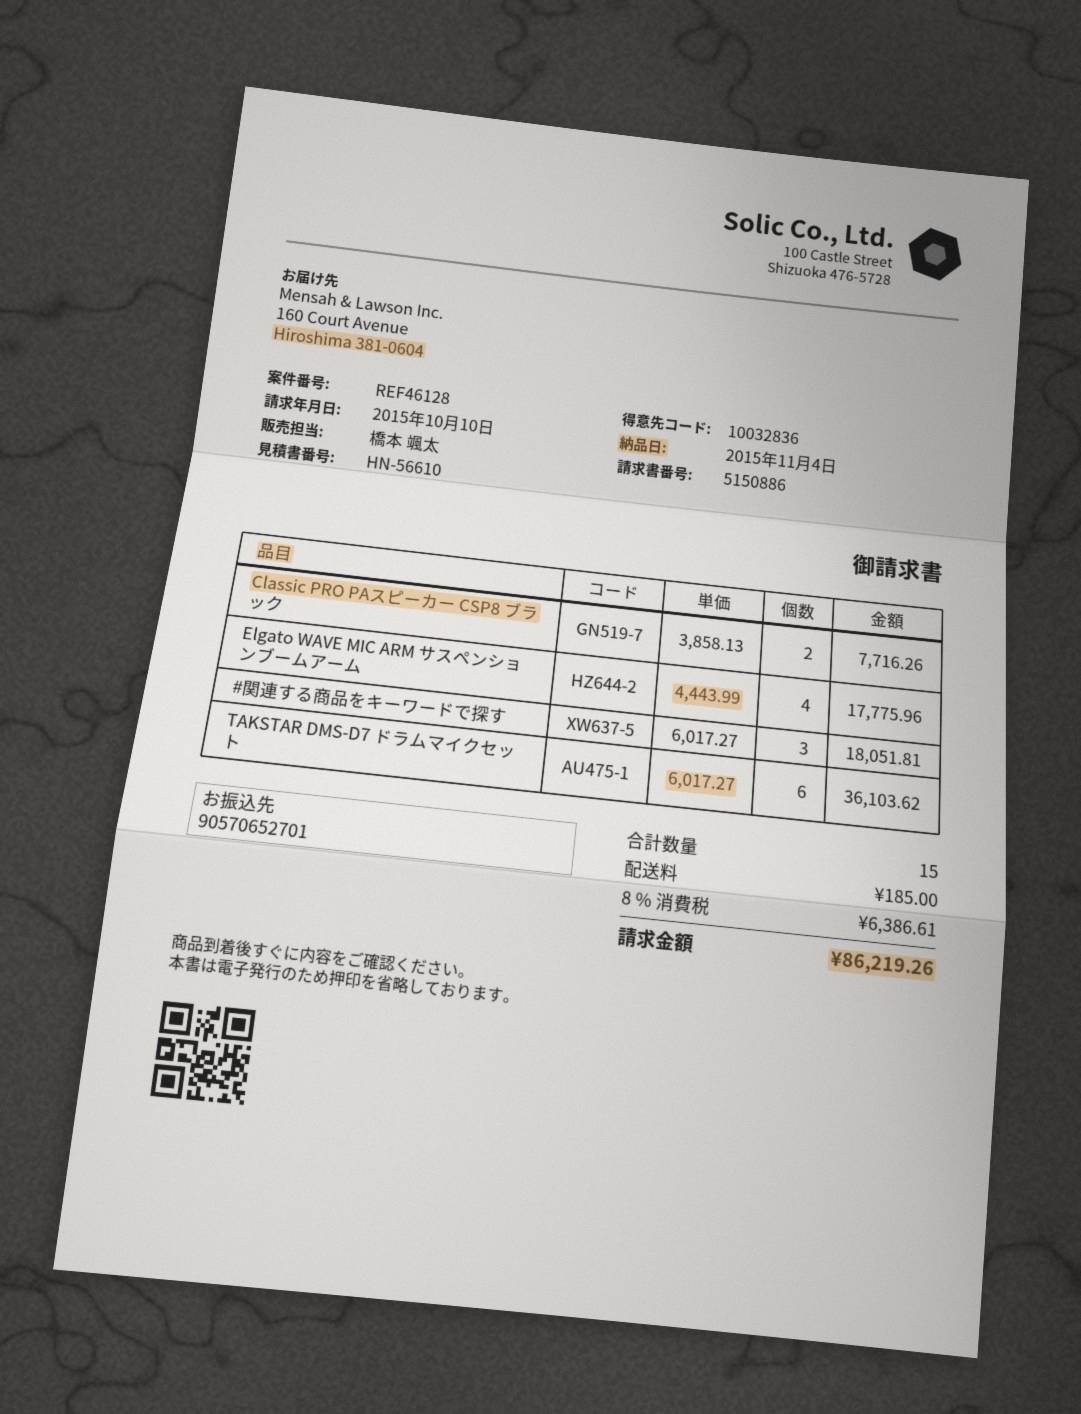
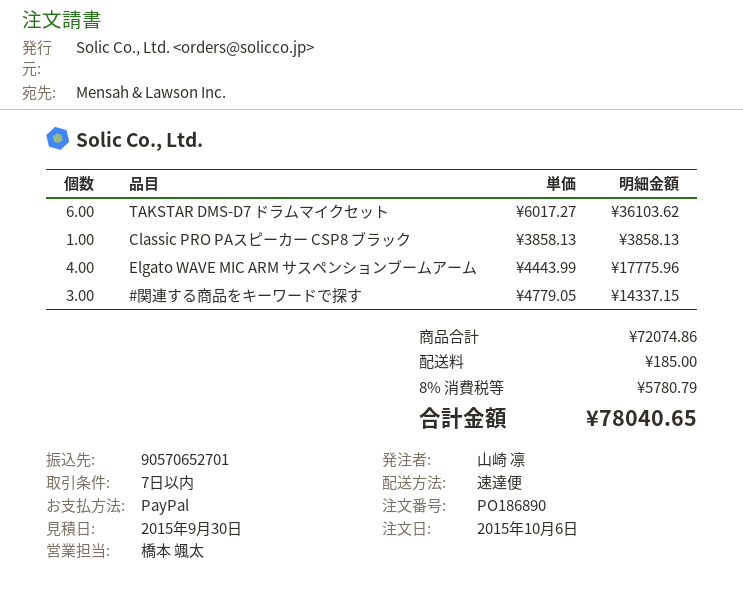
Classic PRO PAスピーカー CSP8 ブラック: 2 x 3858.13 = 7716.26 -> 1 x 3858.13 = 3858.13
#関連する商品をキーワードで探す: 3 x 6017.27 = 18051.81 -> 3 x 4779.05 = 14337.15
tax: 8% = 6386.61 -> 8% = 5780.79
total: 86219.26 -> 78040.65

